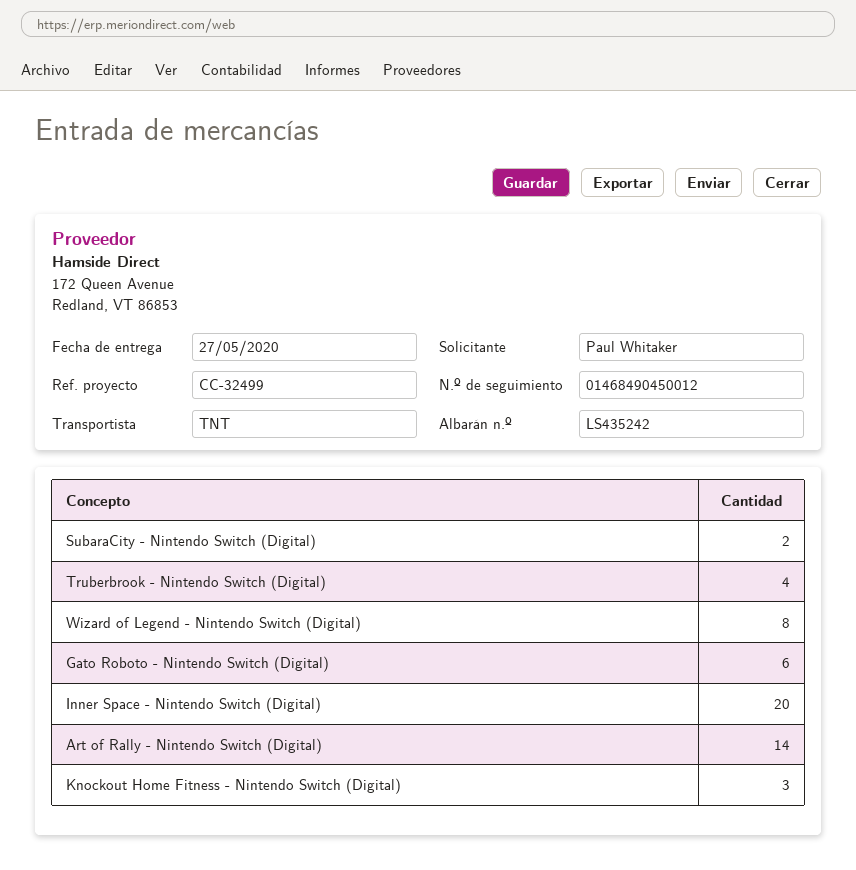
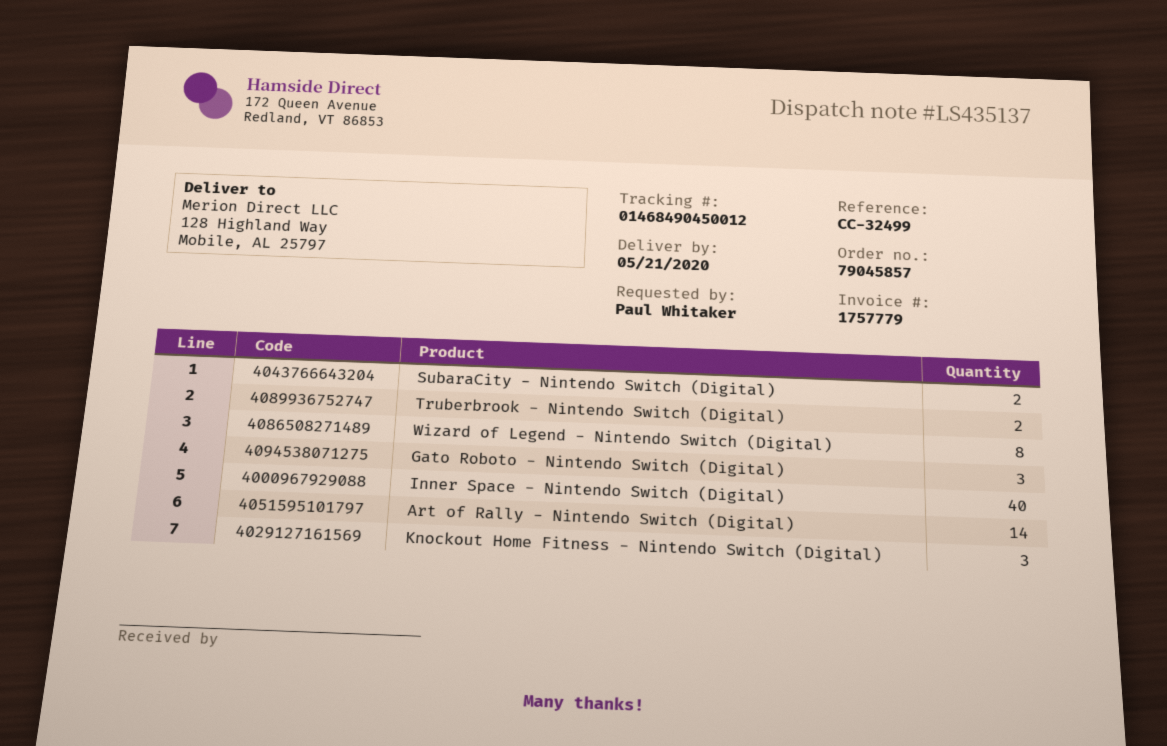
delivery note number: LS435242 -> LS435137
delivery date: 2020-05-27 -> 2020-05-21
Truberbrook - Nintendo Switch (Digital): 4 -> 2
Gato Roboto - Nintendo Switch (Digital): 6 -> 3
Inner Space - Nintendo Switch (Digital): 20 -> 40

